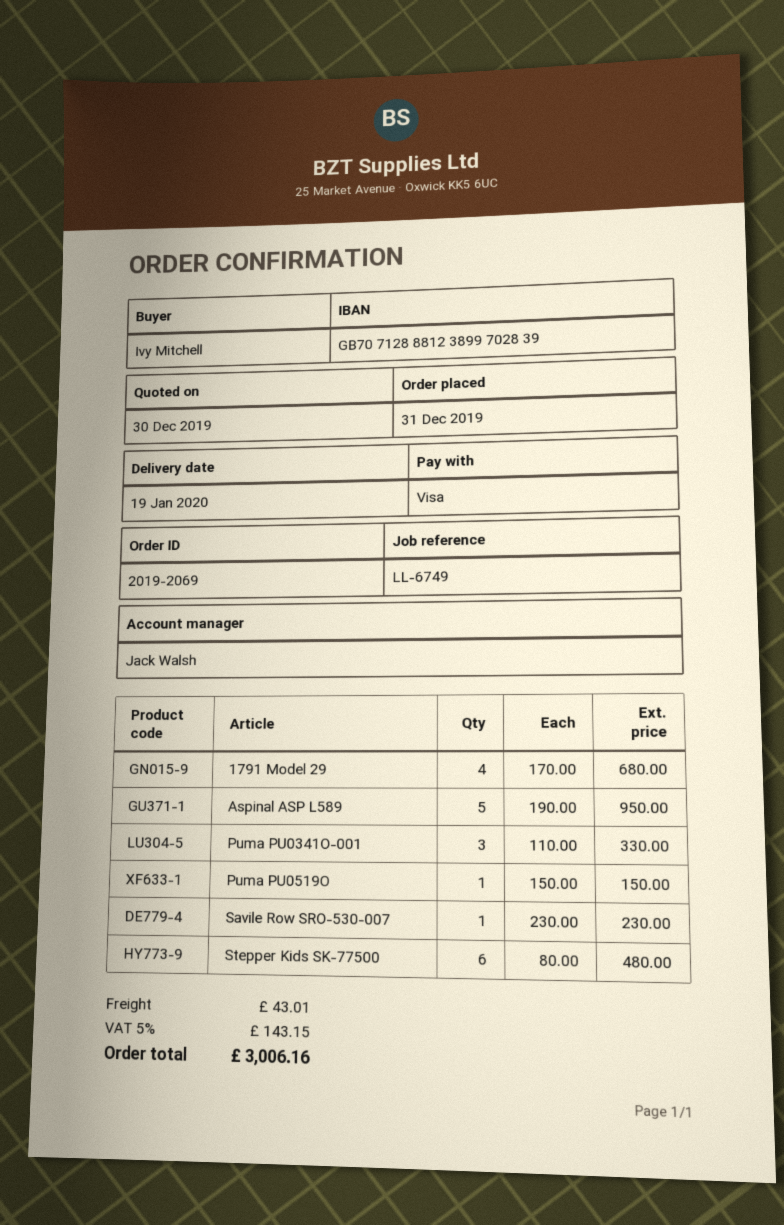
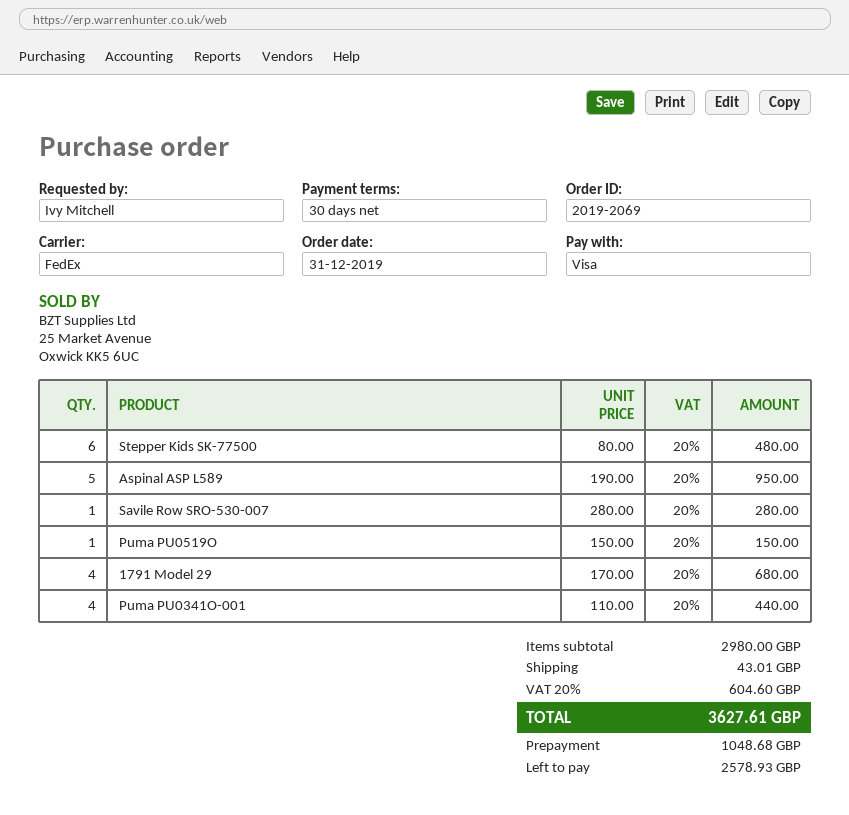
Puma PU0341O-001: 3 x 110.00 = 330.00 -> 4 x 110.00 = 440.00
Savile Row SRO-530-007: 1 x 230.00 = 230.00 -> 1 x 280.00 = 280.00
tax: 5% = 143.15 -> 20% = 604.60
total: 3006.16 -> 3627.61

